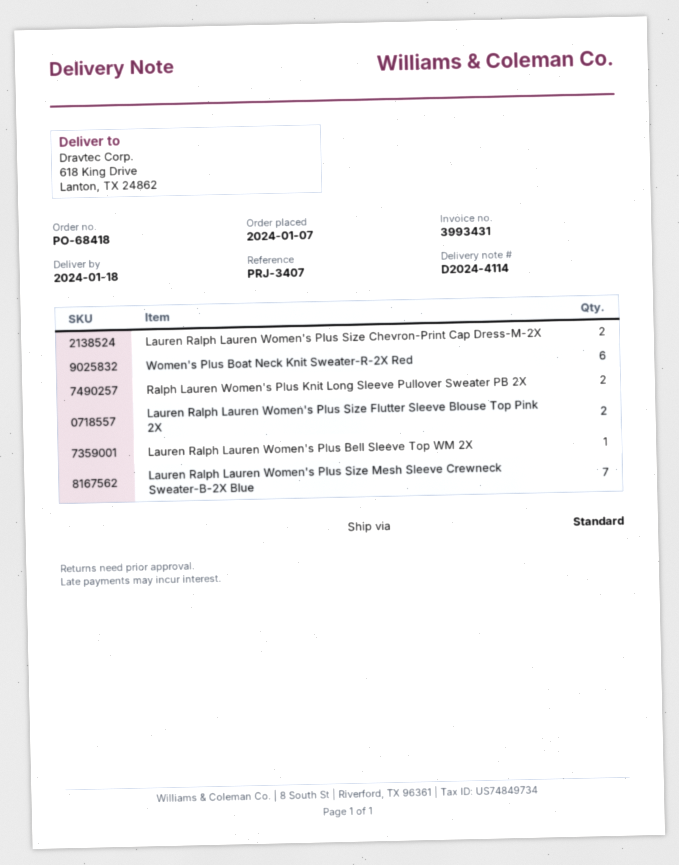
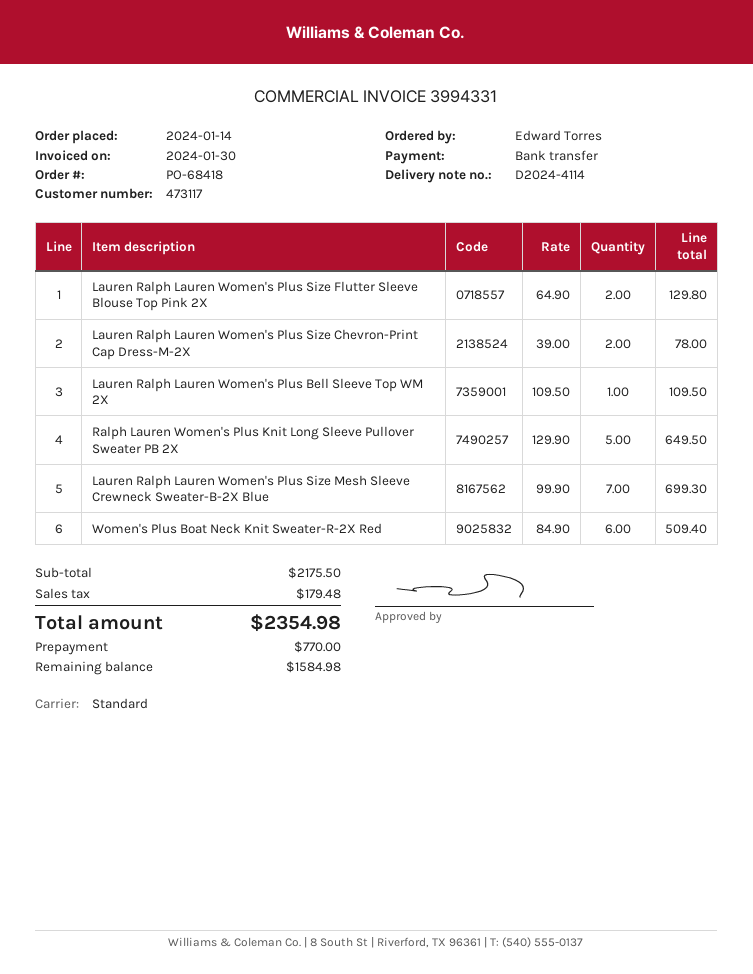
order date: 2024-01-07 -> 2024-01-14
invoice number: 3993431 -> 3994331
Ralph Lauren Women's Plus Knit Long Sleeve Pullover Sweater PB 2X: 2 -> 5

